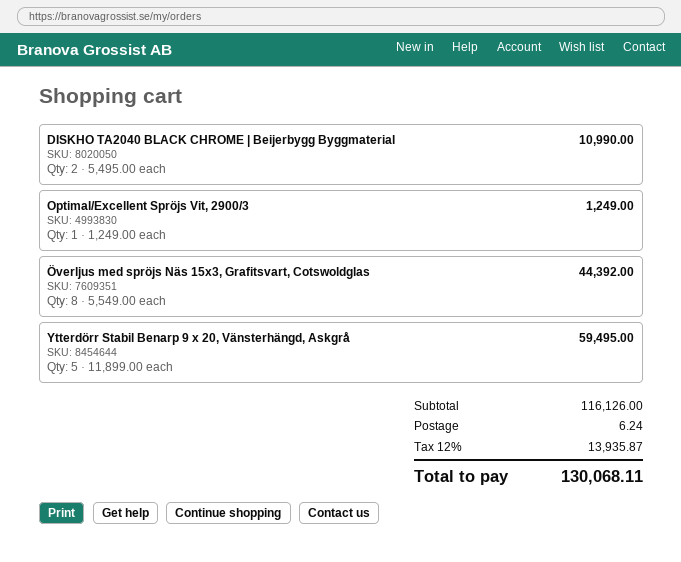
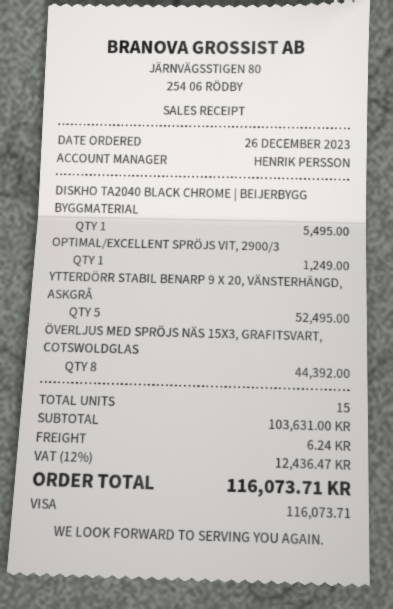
DISKHO TA2040 BLACK CHROME | Beijerbygg Byggmaterial: 2 for 10990.00 -> 1 for 5495.00
Ytterdörr Stabil Benarp 9 x 20, Vänsterhängd, Askgrå: 5 for 59495.00 -> 5 for 52495.00
subtotal: 116126.00 -> 103631.00
tax: 12% = 13935.87 -> 12% = 12436.47
total: 130068.11 -> 116073.71

